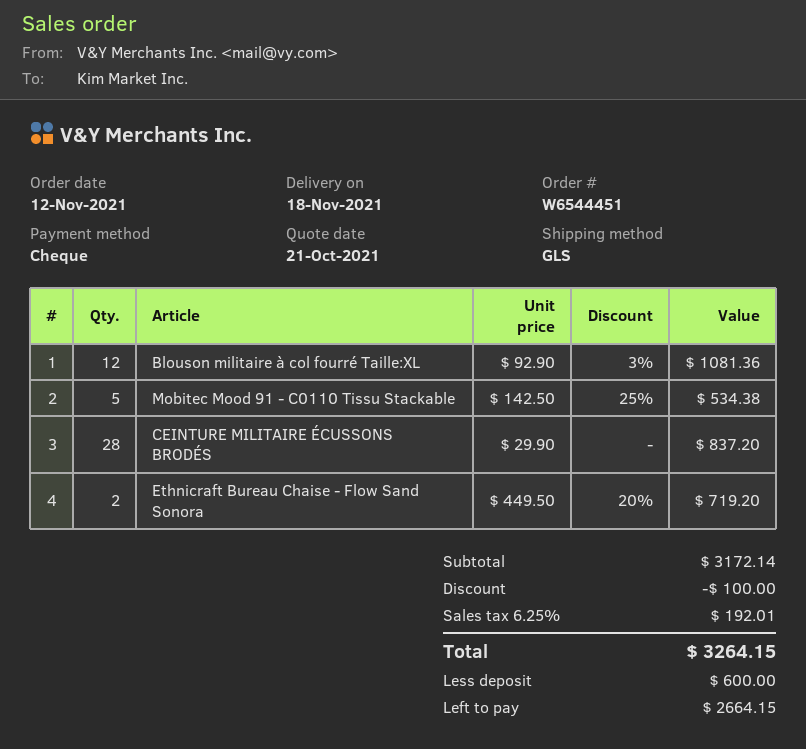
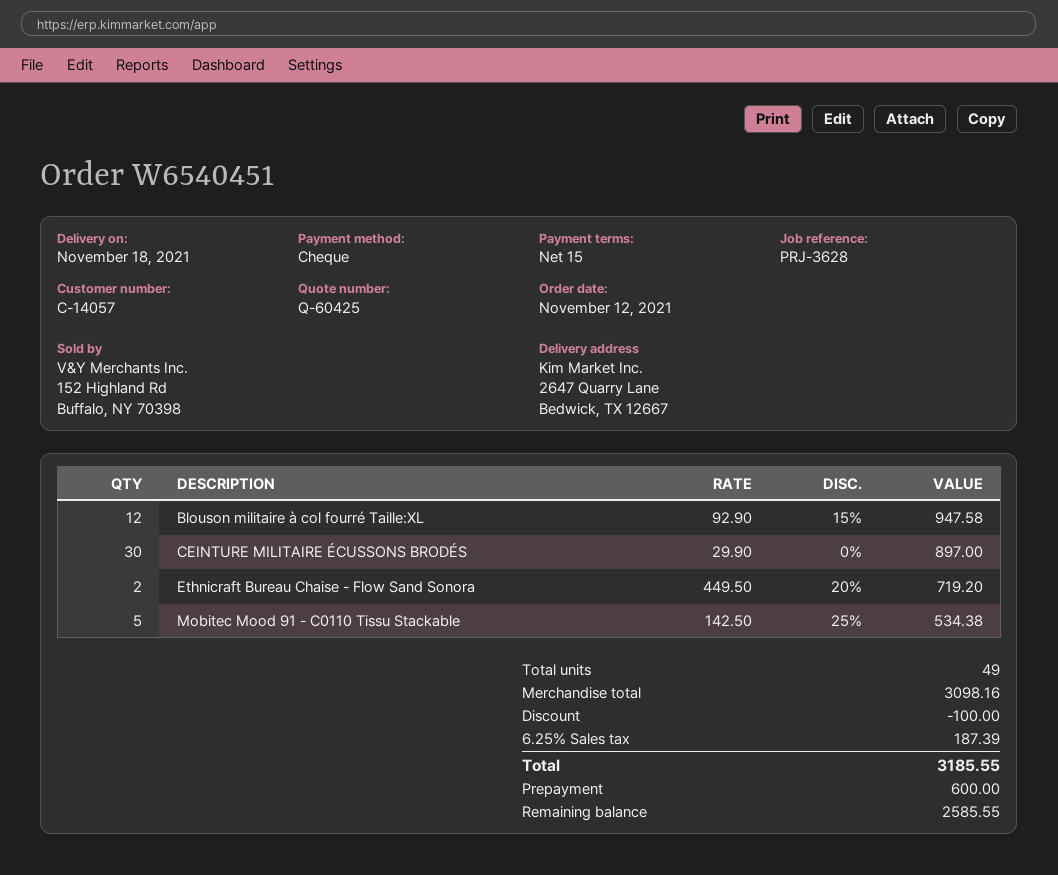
order number: W6544451 -> W6540451
Blouson militaire à col fourré Taille:XL: 12 x 92.90 - 3% = 1081.36 -> 12 x 92.90 - 15% = 947.58
CEINTURE MILITAIRE ÉCUSSONS BRODÉS: 28 x 29.90 = 837.20 -> 30 x 29.90 = 897.00
subtotal: 3172.14 -> 3098.16
tax: 6.25% = 192.01 -> 6.25% = 187.39
total: 3264.15 -> 3185.55
balance: 2664.15 -> 2585.55

